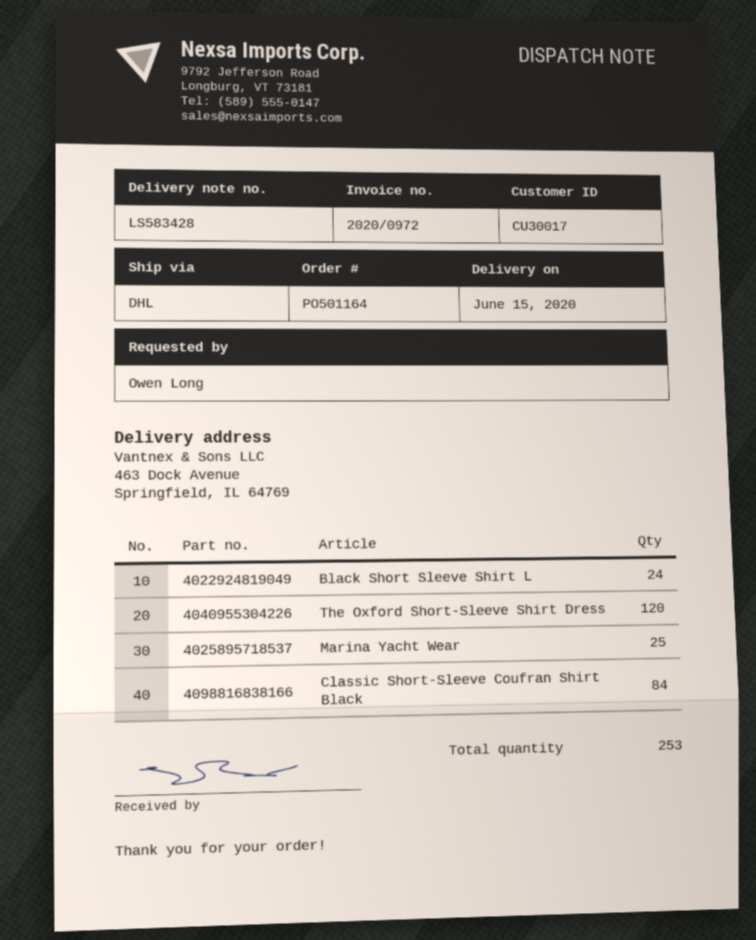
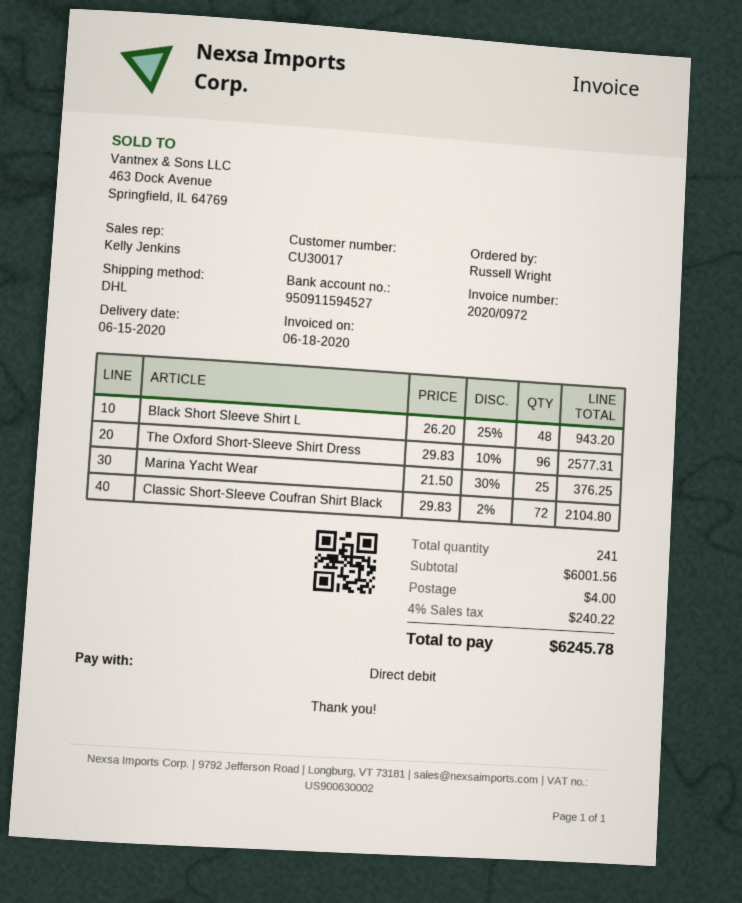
ordered by: Owen Long -> Russell Wright
Black Short Sleeve Shirt L: 24 -> 48
The Oxford Short-Sleeve Shirt Dress: 120 -> 96
Classic Short-Sleeve Coufran Shirt Black: 84 -> 72
total quantity: 253 -> 241

